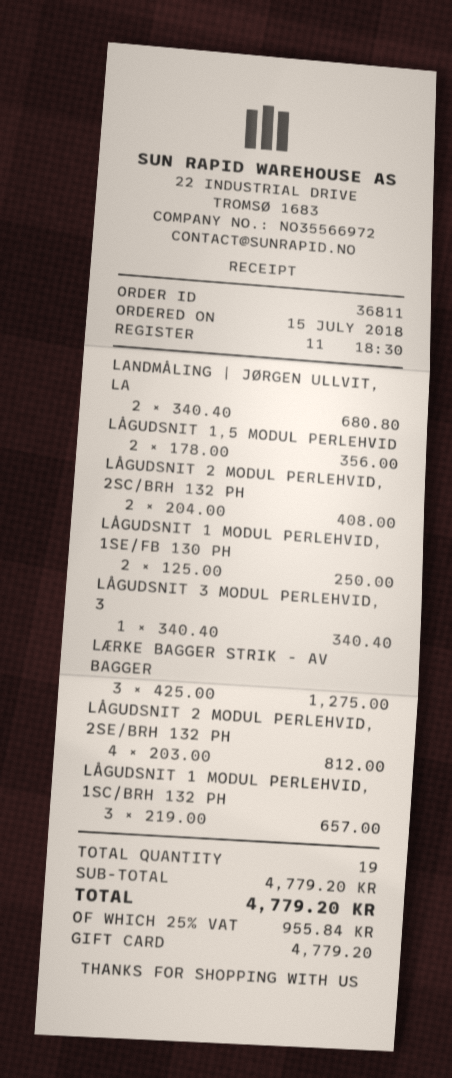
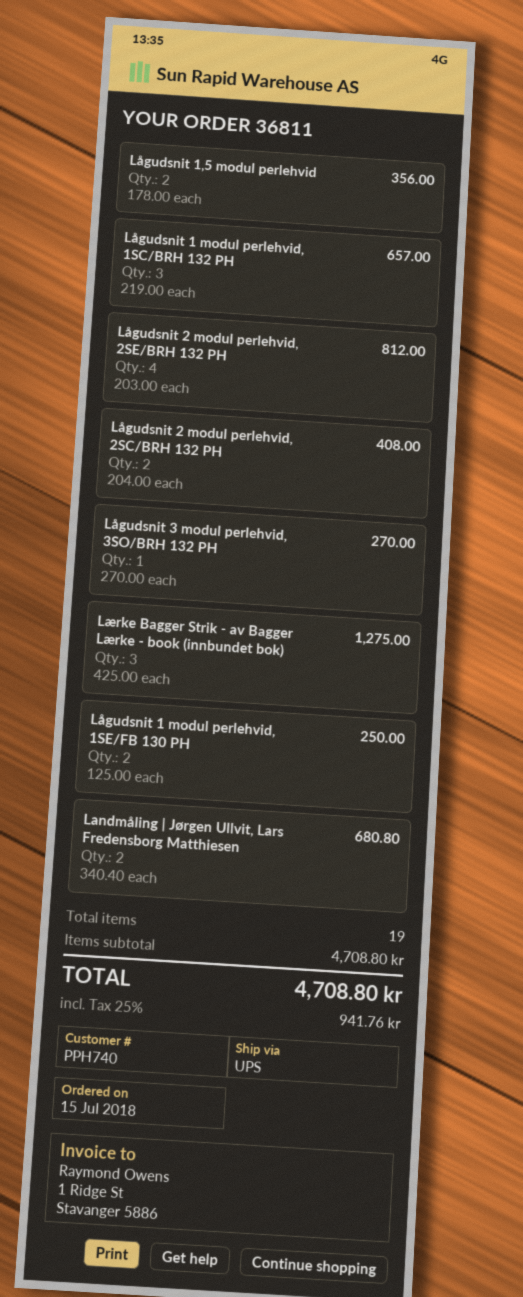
LÅGUDSNIT 3 MODUL PERLEHVID, 3: 1 x 340.40 = 340.40 -> 1 x 270.00 = 270.00
subtotal: 4779.20 -> 4708.80
tax: 25% = 955.84 -> 25% = 941.76
total: 4779.20 -> 4708.80

